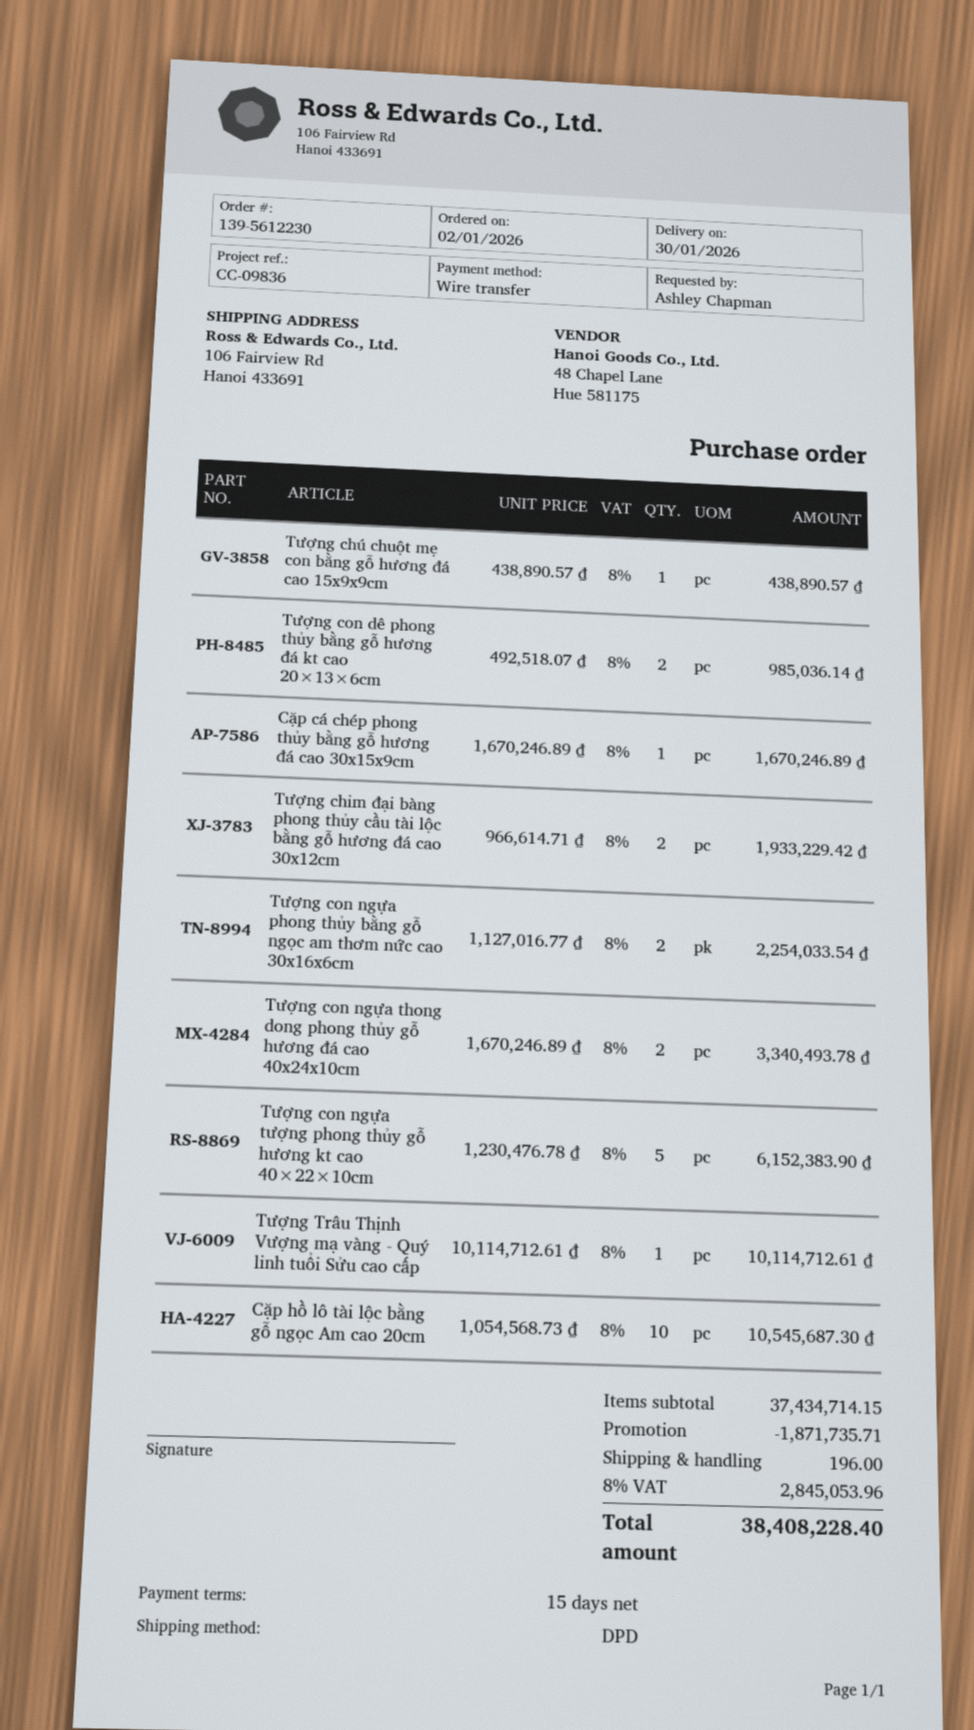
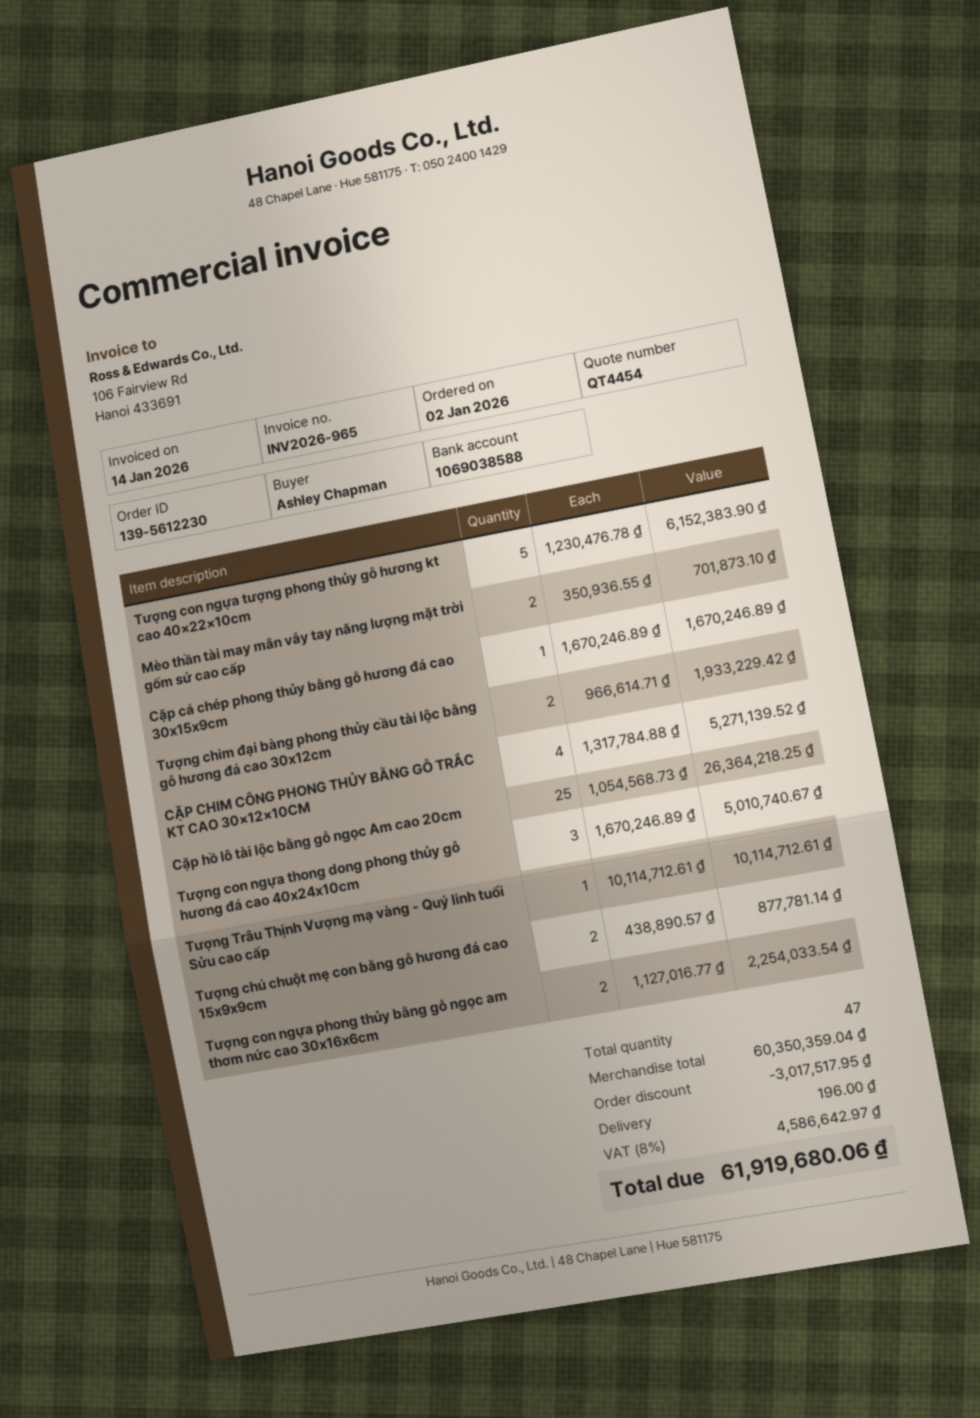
Tượng chú chuột mẹ con bằng gỗ hương đá cao 15x9x9cm: 1 x 438890.57 = 438890.57 -> 2 x 438890.57 = 877781.14
Tượng con dê phong thủy bằng gỗ hương đá kt cao 20×13×6cm: 2 x 492518.07 = 985036.14 -> none
Tượng con ngựa thong dong phong thủy gỗ hương đá cao 40x24x10cm: 2 x 1670246.89 = 3340493.78 -> 3 x 1670246.89 = 5010740.67
Cặp hồ lô tài lộc bằng gỗ ngọc Am cao 20cm: 10 x 1054568.73 = 10545687.30 -> 25 x 1054568.73 = 26364218.25
Mèo thần tài may mắn vẫy tay năng lượng mặt trời gốm sứ cao cấp: none -> 2 x 350936.55 = 701873.10
CẶP CHIM CÔNG PHONG THỦY BẰNG GỖ TRẮC KT CAO 30×12×10CM: none -> 4 x 1317784.88 = 5271139.52
subtotal: 37434714.15 -> 60350359.04
discount: 1871735.71 -> 3017517.95
tax: 8% = 2845053.96 -> 8% = 4586642.97
total: 38408228.40 -> 61919680.06

